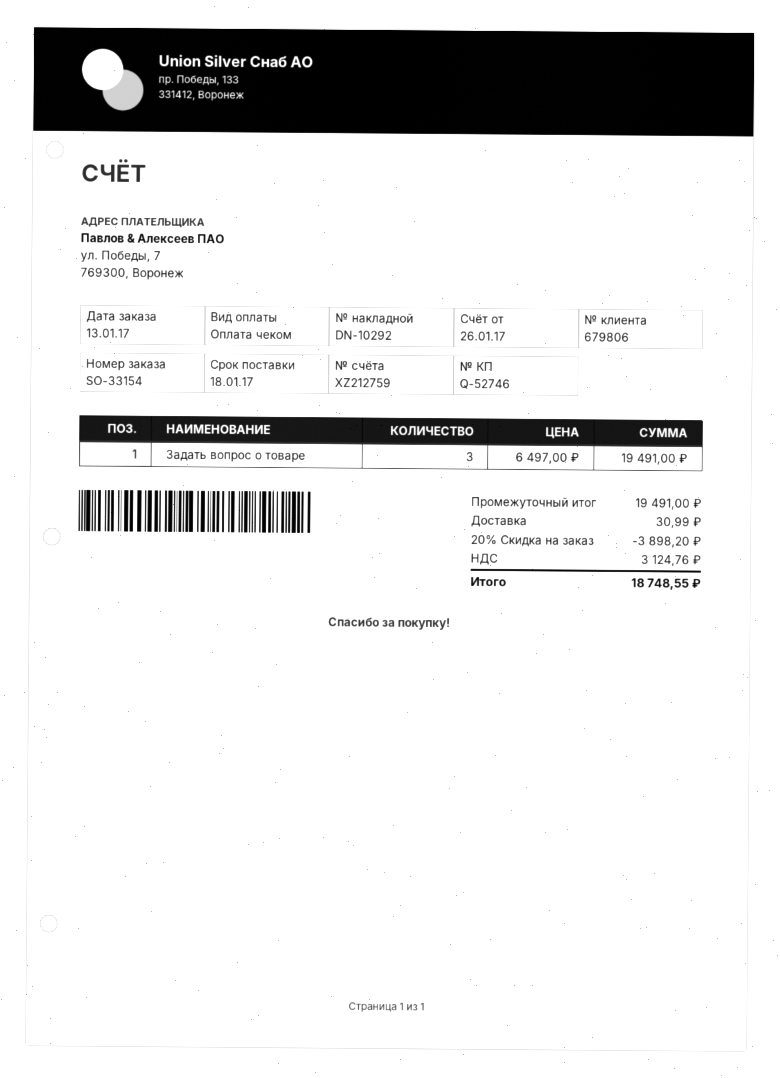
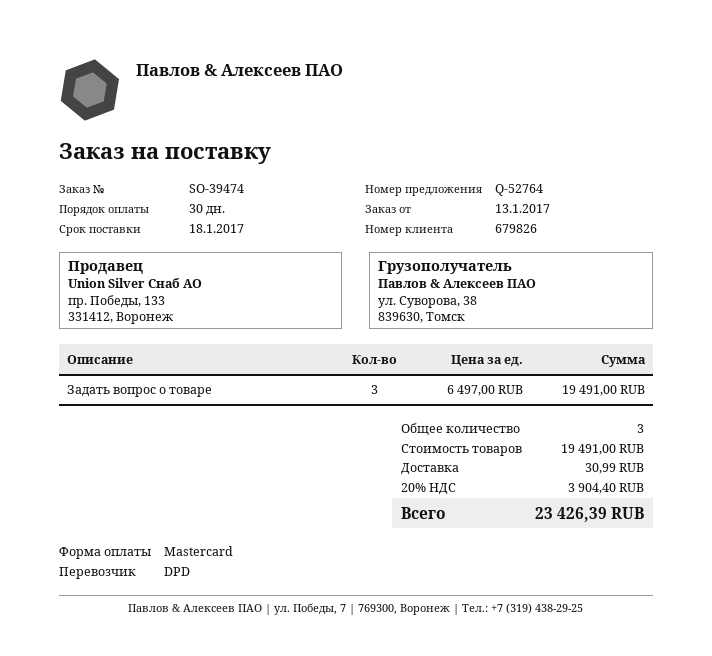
quote number: Q-52746 -> Q-52764
order number: SO-33154 -> SO-39474
customer number: 679806 -> 679826
payment method: cheque -> Mastercard
discount: 20% = 3898.20 -> none
tax: 3124.76 -> 3904.40
total: 18748.55 -> 23426.39

